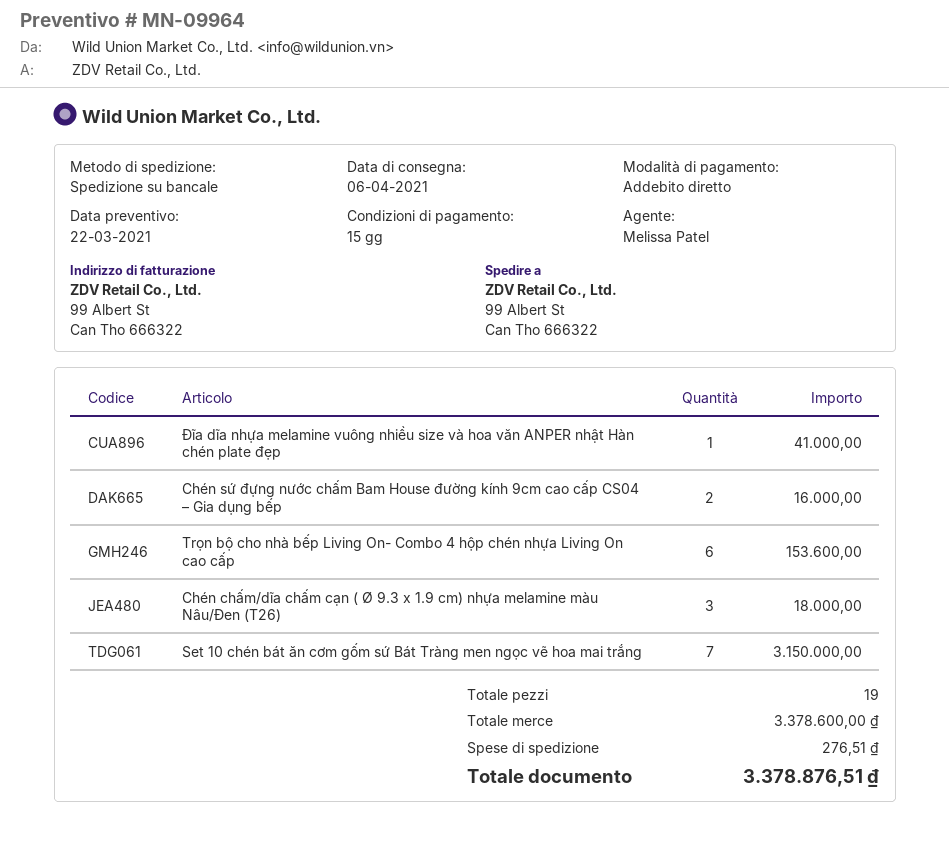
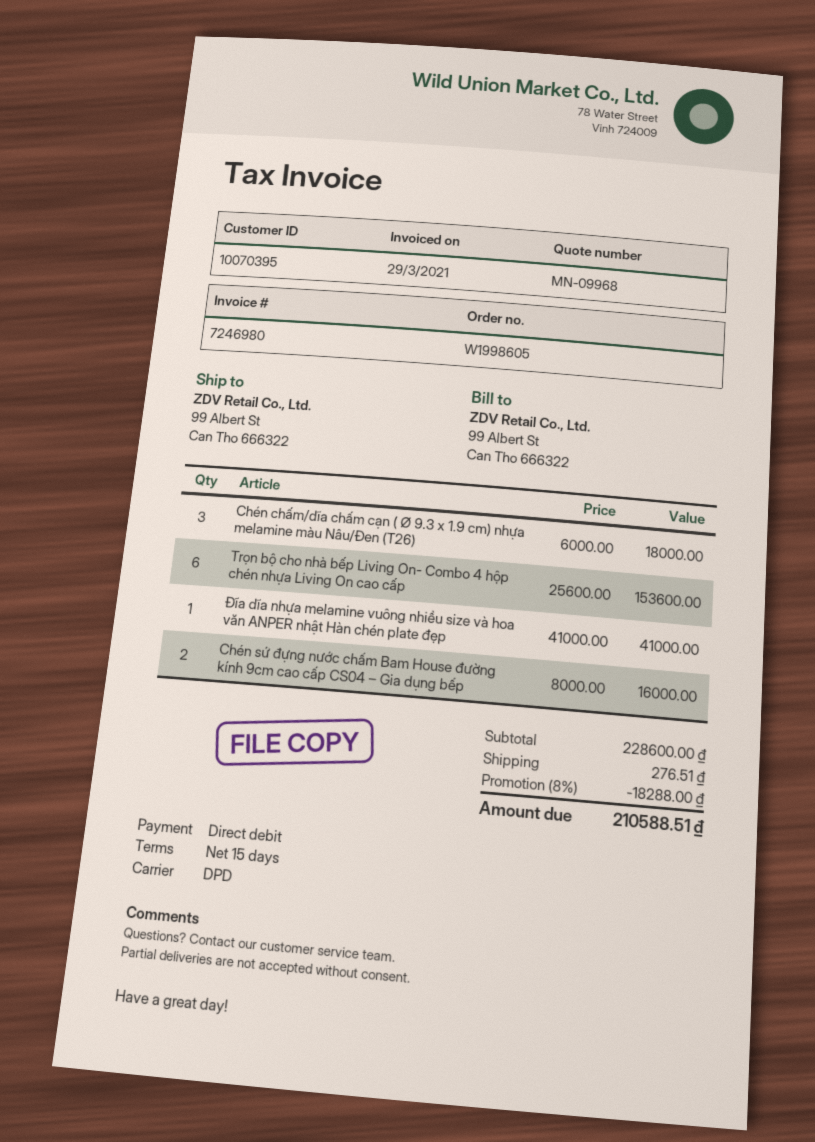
quote number: MN-09964 -> MN-09968
shipping method: pallet freight -> DPD
Set 10 chén bát ăn cơm gốm sứ Bát Tràng men ngọc vẽ hoa mai trắng: 7 for 3150000.00 -> none
subtotal: 3378600.00 -> 228600.00
discount: none -> 8% = 18288.00
total: 3378876.51 -> 210588.51

